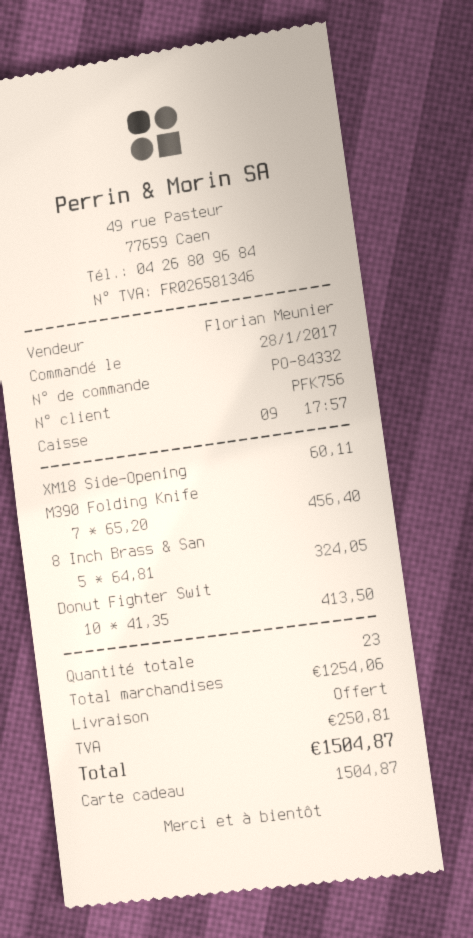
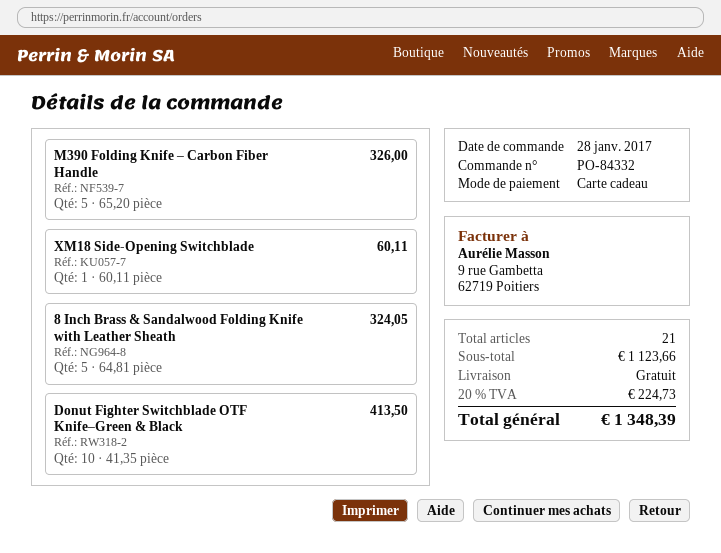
M390 Folding Knife: 7 x 65.20 = 456.40 -> 5 x 65.20 = 326.00
total quantity: 23 -> 21
subtotal: 1254.06 -> 1123.66
tax: 250.81 -> 224.73
total: 1504.87 -> 1348.39

